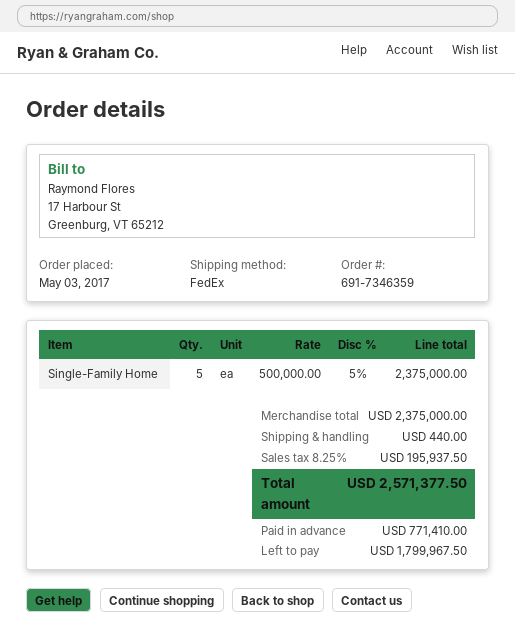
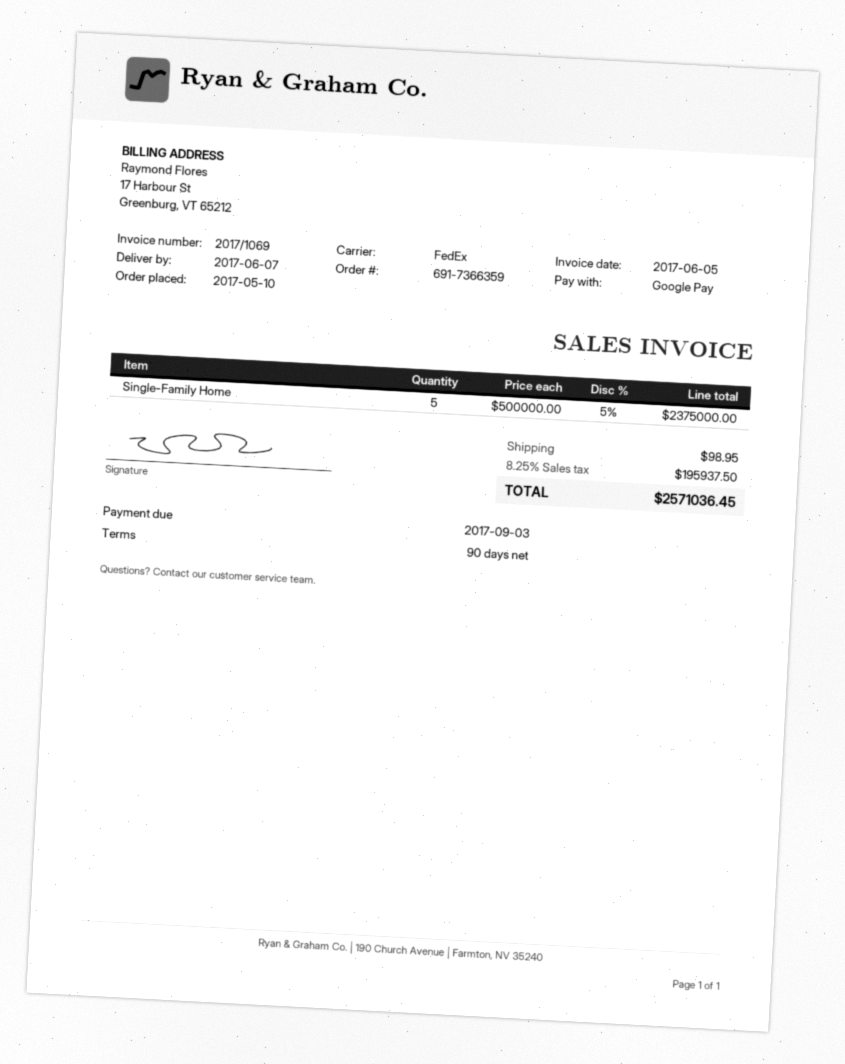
order number: 691-7346359 -> 691-7366359
order date: 2017-05-03 -> 2017-05-10
shipping: 440.00 -> 98.95
total: 2571377.50 -> 2571036.45

